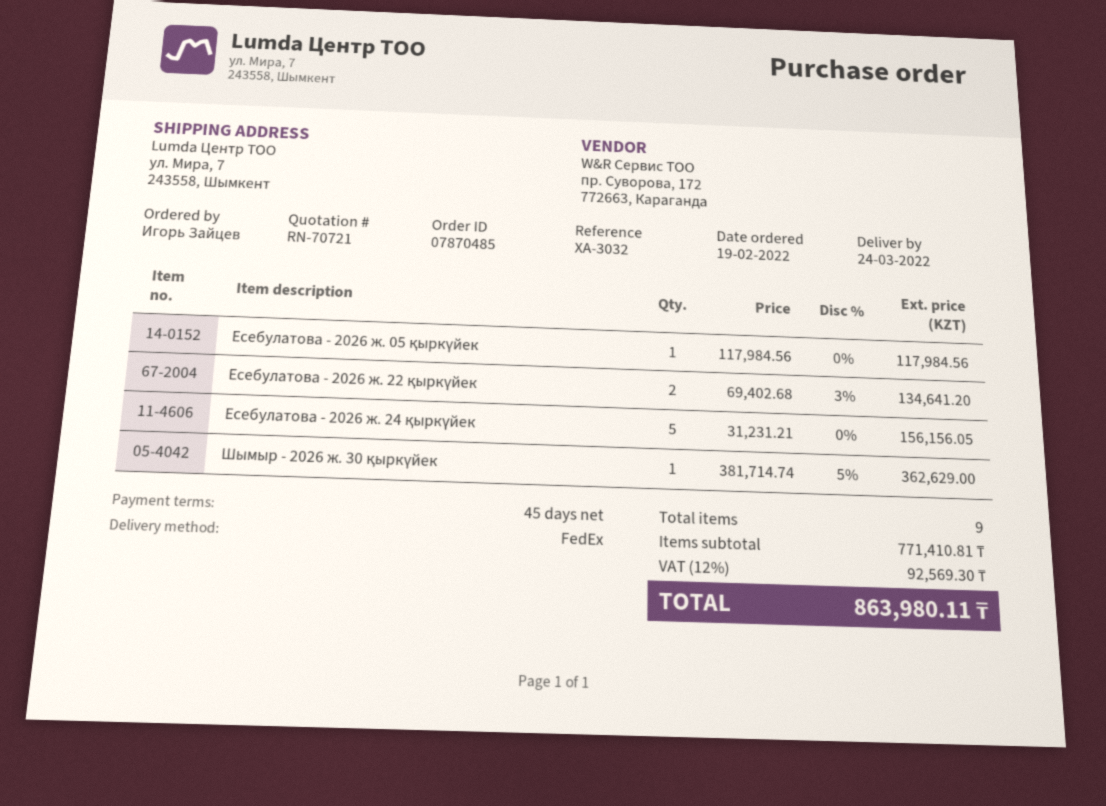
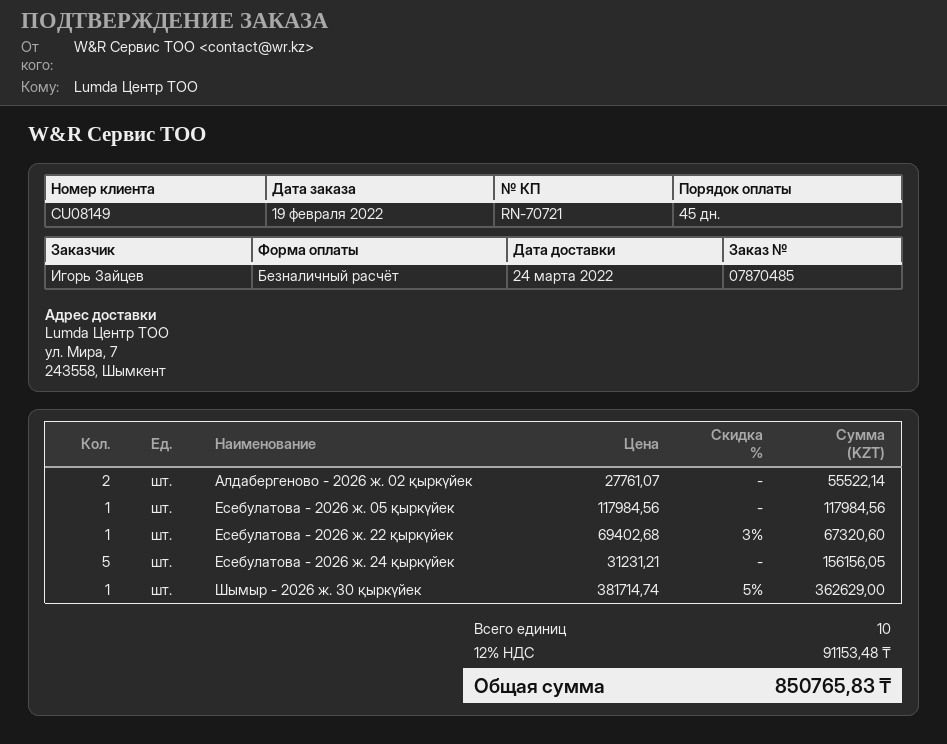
Есебулатова - 2026 ж. 22 қыркүйек: 2 x 69402.68 - 3% = 134641.20 -> 1 x 69402.68 - 3% = 67320.60
Алдабергеново - 2026 ж. 02 қыркүйек: none -> 2 x 27761.07 = 55522.14
total quantity: 9 -> 10
tax: 12% = 92569.30 -> 12% = 91153.48
total: 863980.11 -> 850765.83

